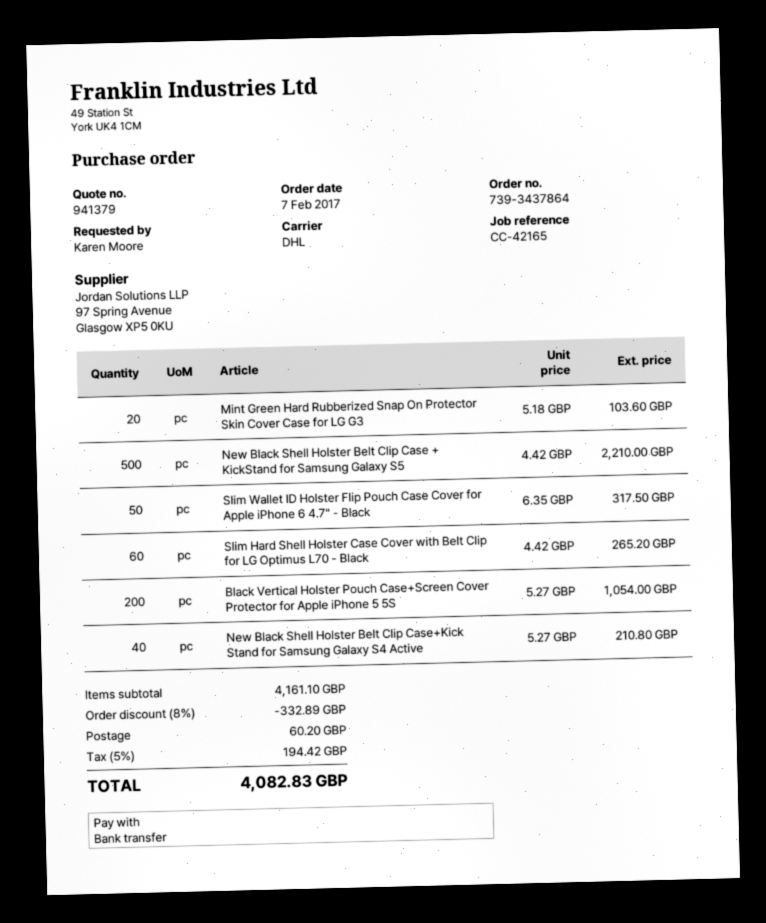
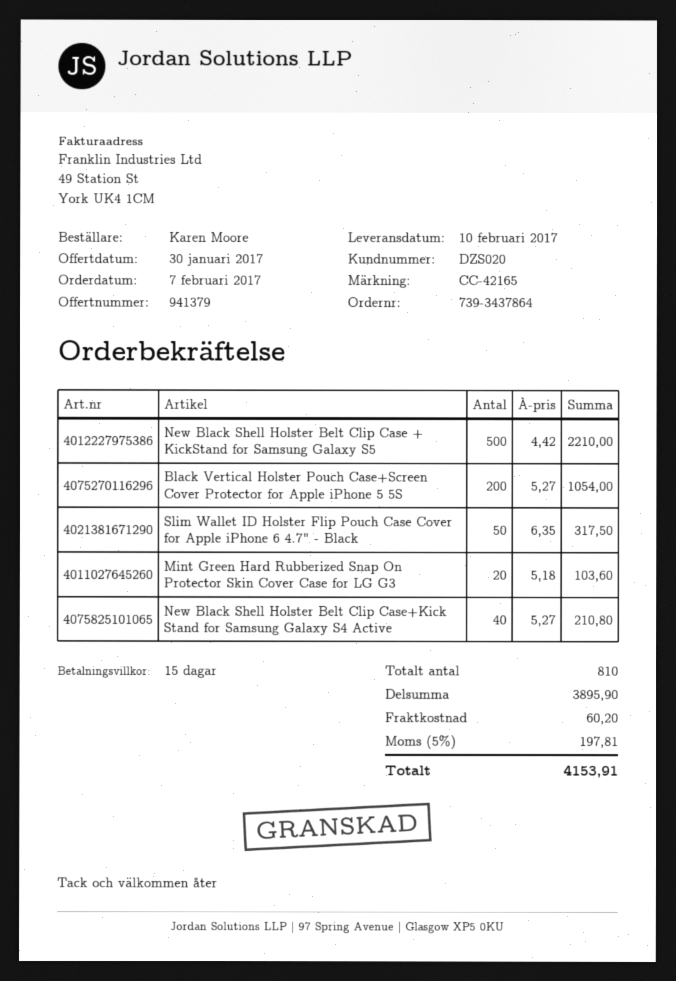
Slim Hard Shell Holster Case Cover with Belt Clip for LG Optimus L70 - Black: 60 x 4.42 = 265.20 -> none
subtotal: 4161.10 -> 3895.90
discount: 8% = 332.89 -> none
tax: 5% = 194.42 -> 5% = 197.81
total: 4082.83 -> 4153.91

